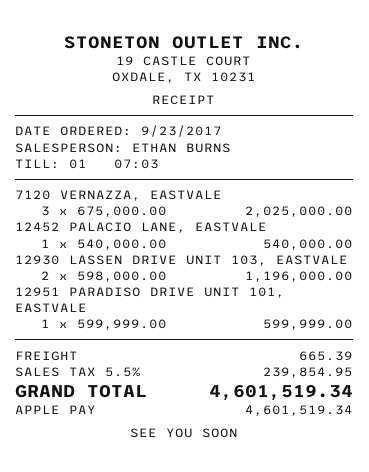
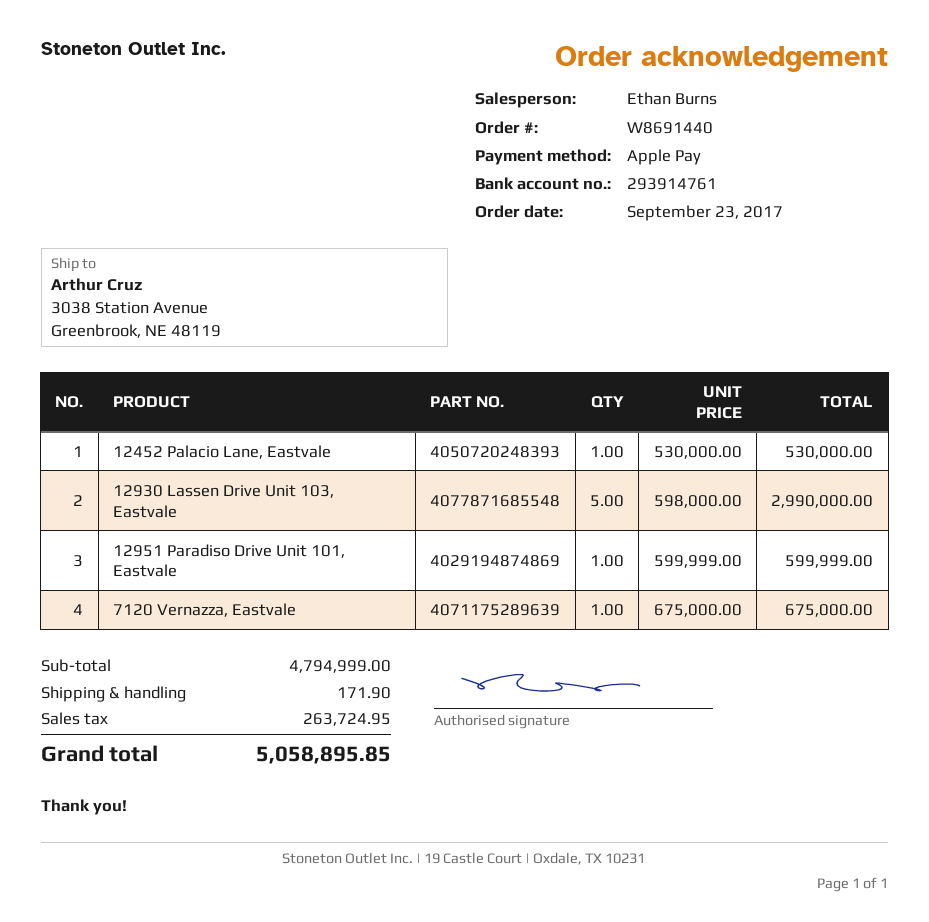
7120 VERNAZZA, EASTVALE: 3 x 675000.00 = 2025000.00 -> 1 x 675000.00 = 675000.00
12452 PALACIO LANE, EASTVALE: 1 x 540000.00 = 540000.00 -> 1 x 530000.00 = 530000.00
12930 LASSEN DRIVE UNIT 103, EASTVALE: 2 x 598000.00 = 1196000.00 -> 5 x 598000.00 = 2990000.00
shipping: 665.39 -> 171.90
tax: 239854.95 -> 263724.95
total: 4601519.34 -> 5058895.85

